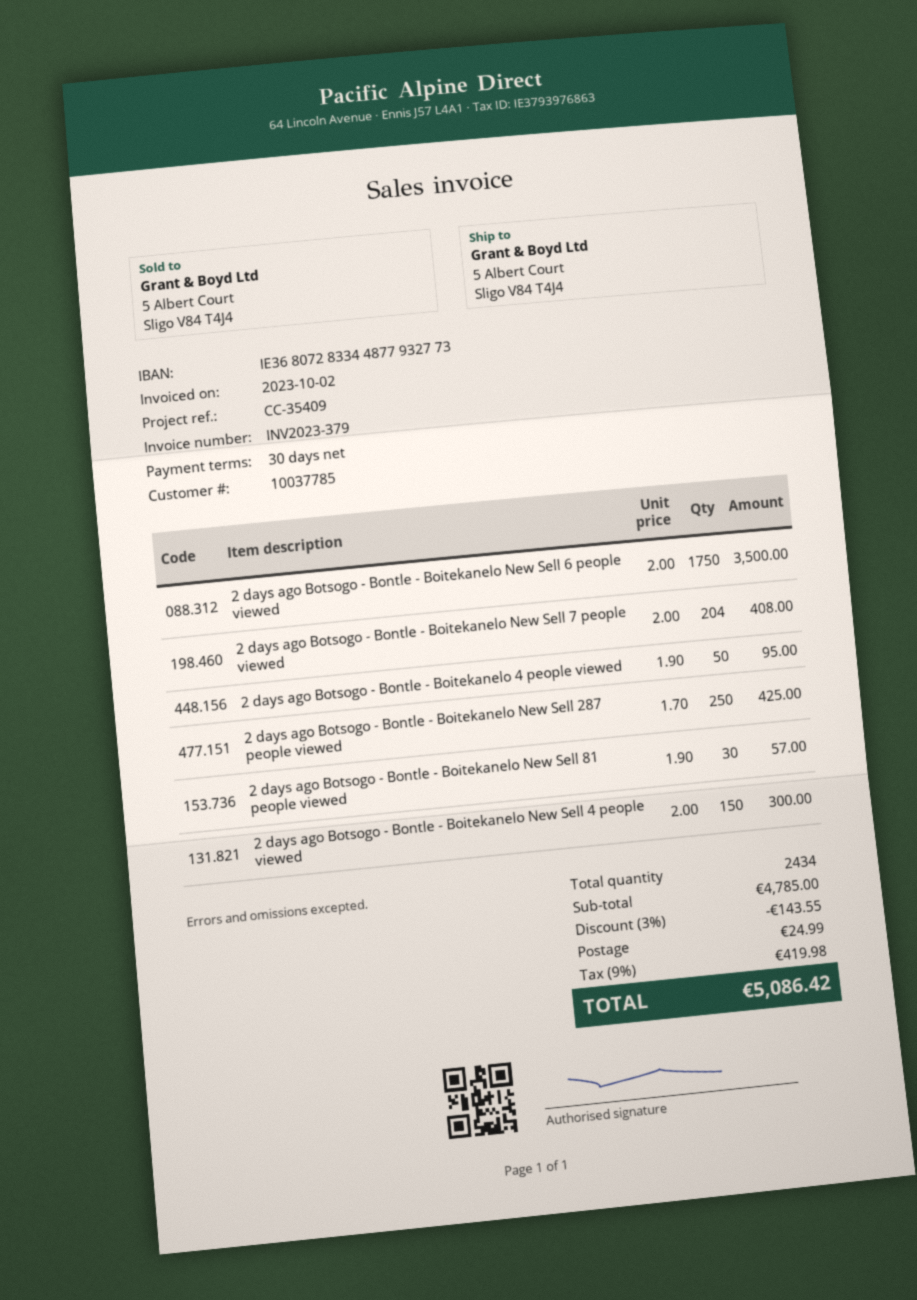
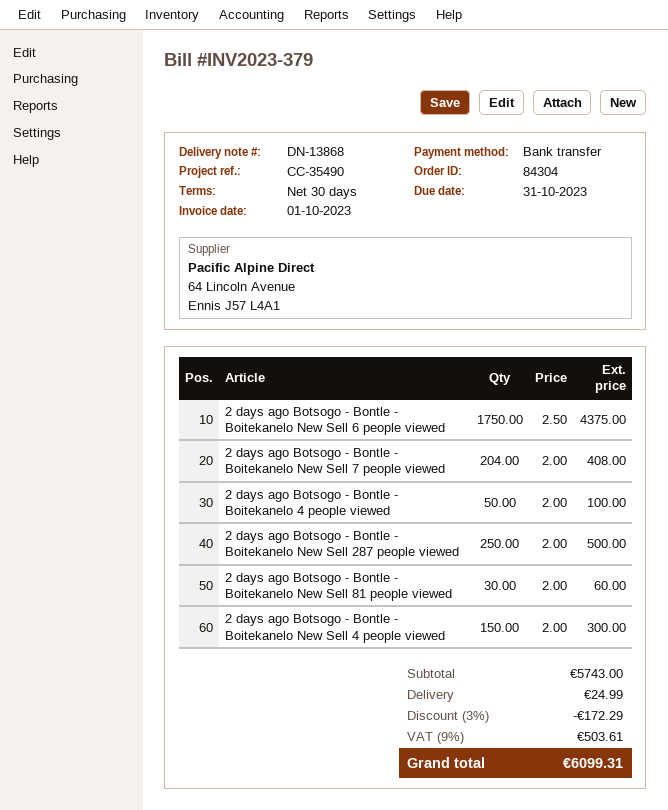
invoice date: 2023-10-02 -> 2023-10-01
reference: CC-35409 -> CC-35490
2 days ago Botsogo - Bontle - Boitekanelo New Sell 6 people viewed: 1750 x 2.00 = 3500.00 -> 1750 x 2.50 = 4375.00
2 days ago Botsogo - Bontle - Boitekanelo 4 people viewed: 50 x 1.90 = 95.00 -> 50 x 2.00 = 100.00
2 days ago Botsogo - Bontle - Boitekanelo New Sell 287 people viewed: 250 x 1.70 = 425.00 -> 250 x 2.00 = 500.00
2 days ago Botsogo - Bontle - Boitekanelo New Sell 81 people viewed: 30 x 1.90 = 57.00 -> 30 x 2.00 = 60.00
subtotal: 4785.00 -> 5743.00
discount: 3% = 143.55 -> 3% = 172.29
tax: 9% = 419.98 -> 9% = 503.61
total: 5086.42 -> 6099.31

